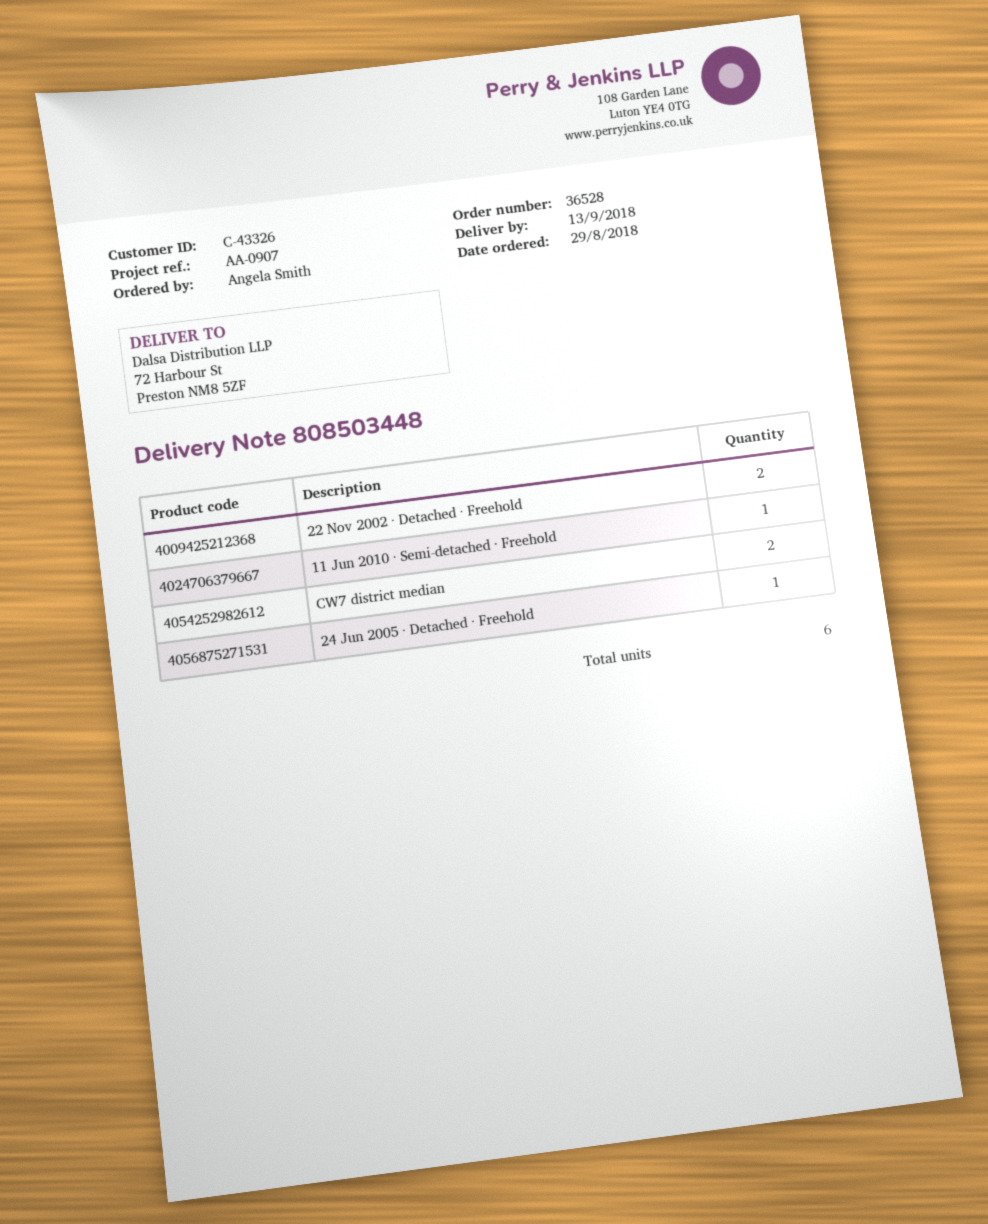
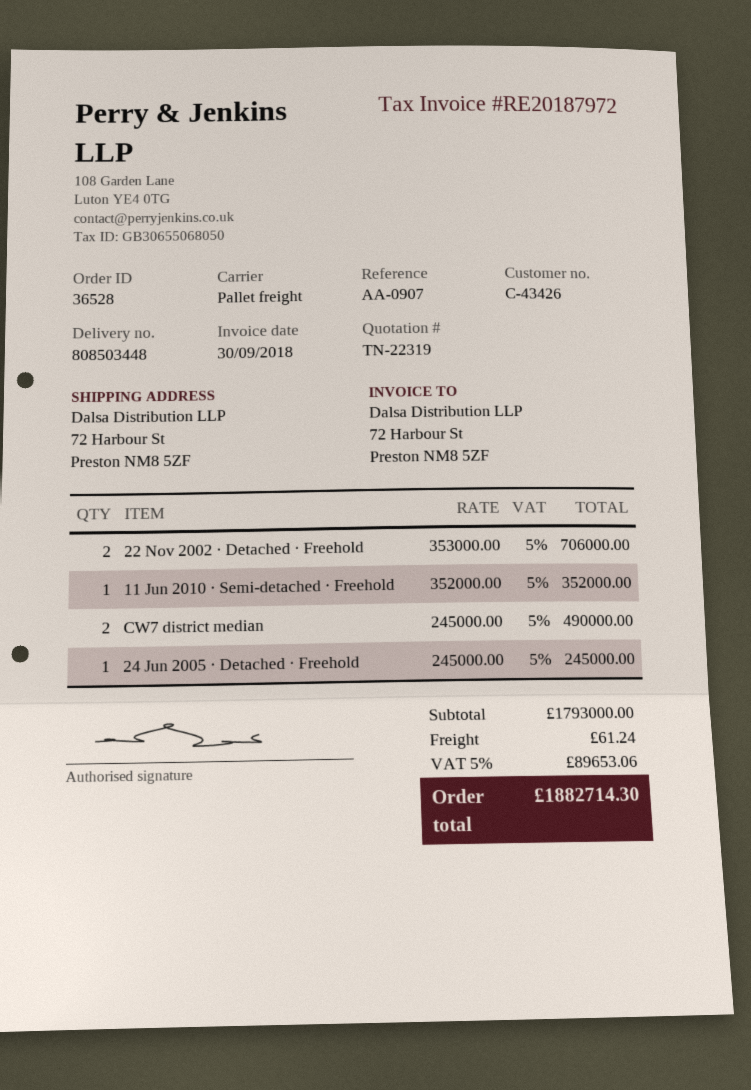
customer number: C-43326 -> C-43426

